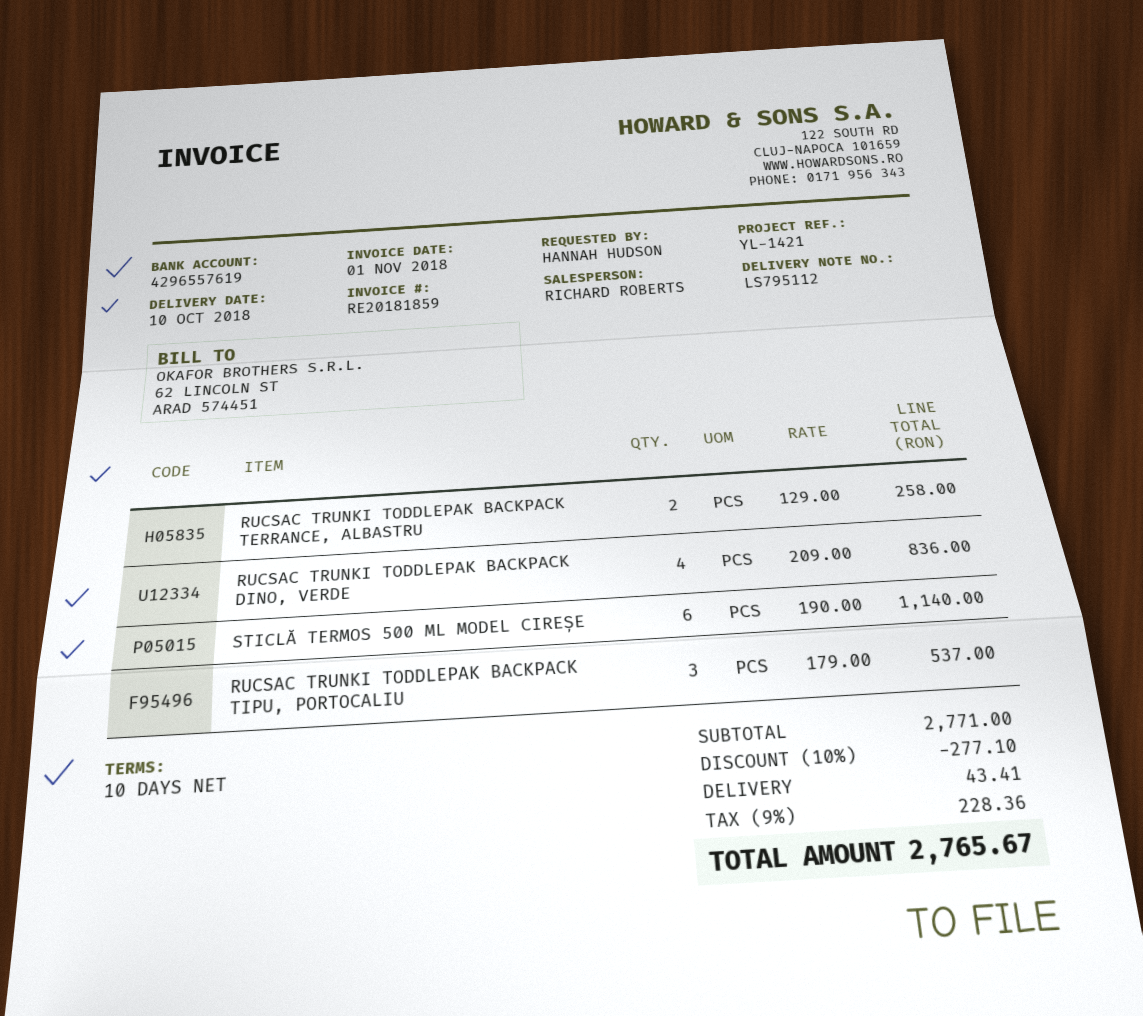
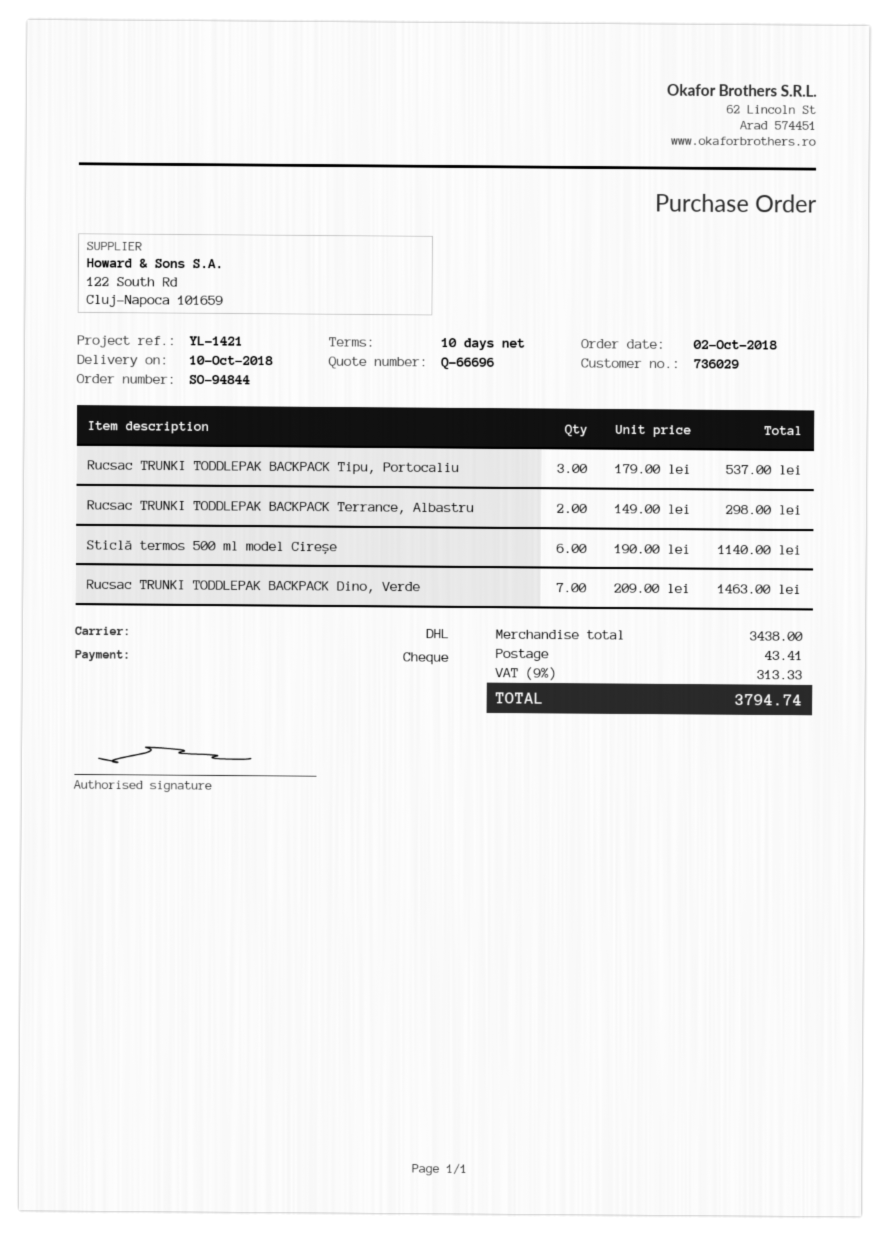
RUCSAC TRUNKI TODDLEPAK BACKPACK TERRANCE, ALBASTRU: 2 x 129.00 = 258.00 -> 2 x 149.00 = 298.00
RUCSAC TRUNKI TODDLEPAK BACKPACK DINO, VERDE: 4 x 209.00 = 836.00 -> 7 x 209.00 = 1463.00
subtotal: 2771.00 -> 3438.00
discount: 10% = 277.10 -> none
tax: 9% = 228.36 -> 9% = 313.33
total: 2765.67 -> 3794.74

